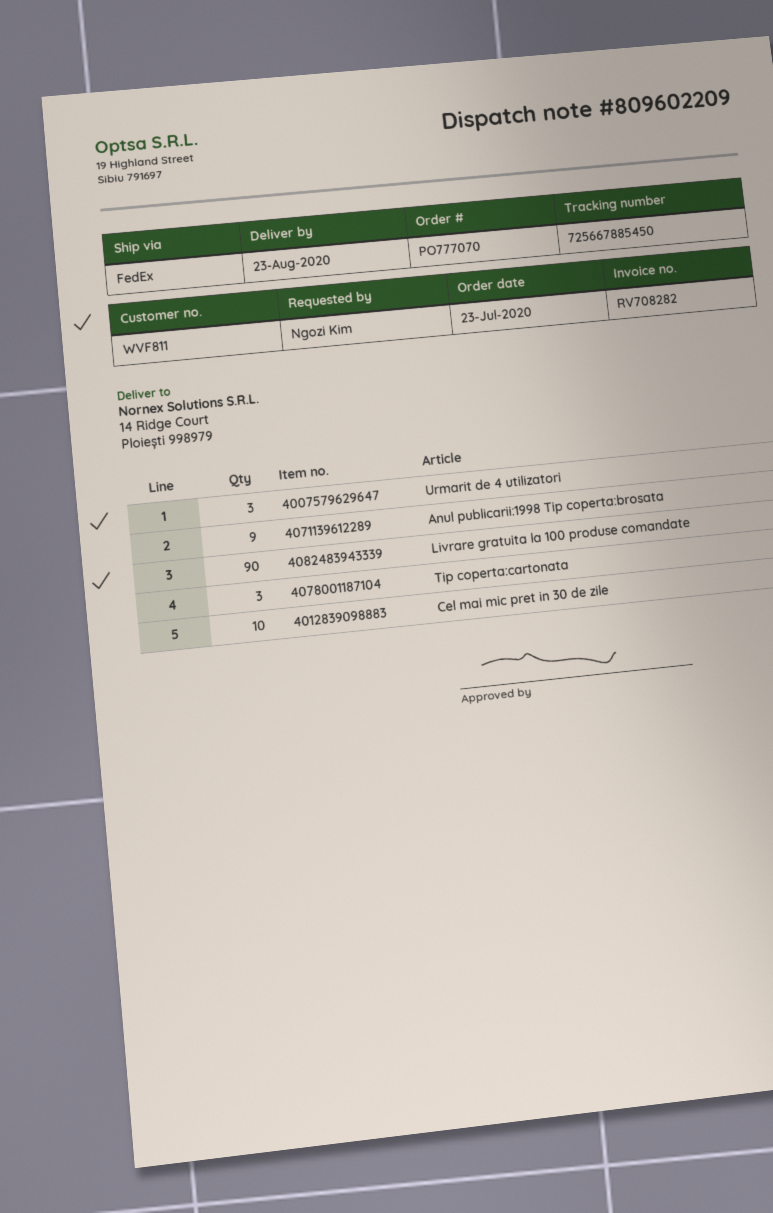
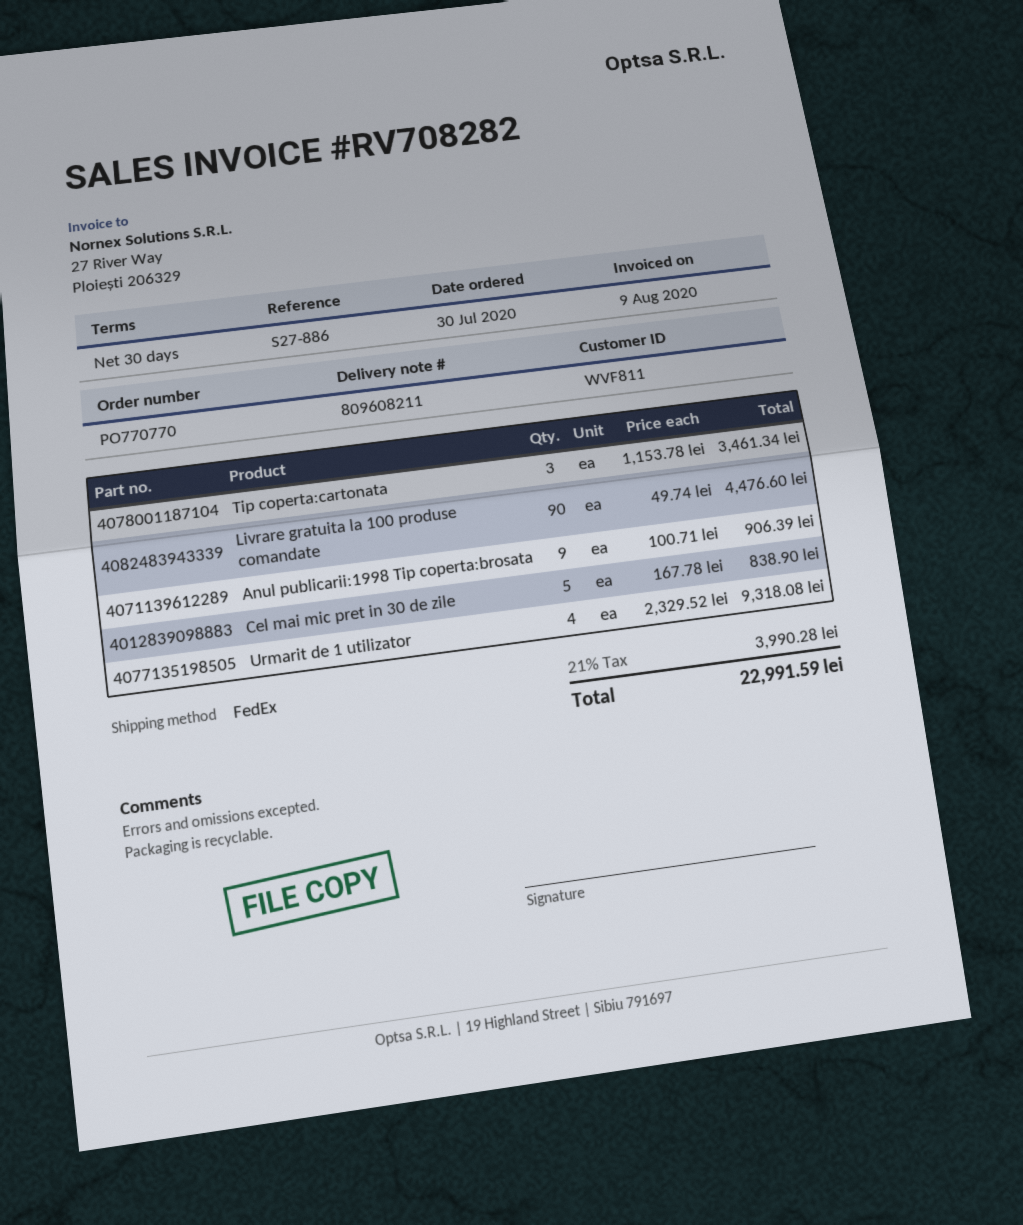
order number: PO777070 -> PO770770
order date: 2020-07-23 -> 2020-07-30
delivery note number: 809602209 -> 809608211
Urmarit de 4 utilizatori: 3 -> none
Cel mai mic pret in 30 de zile: 10 -> 5
Urmarit de 1 utilizator: none -> 4

